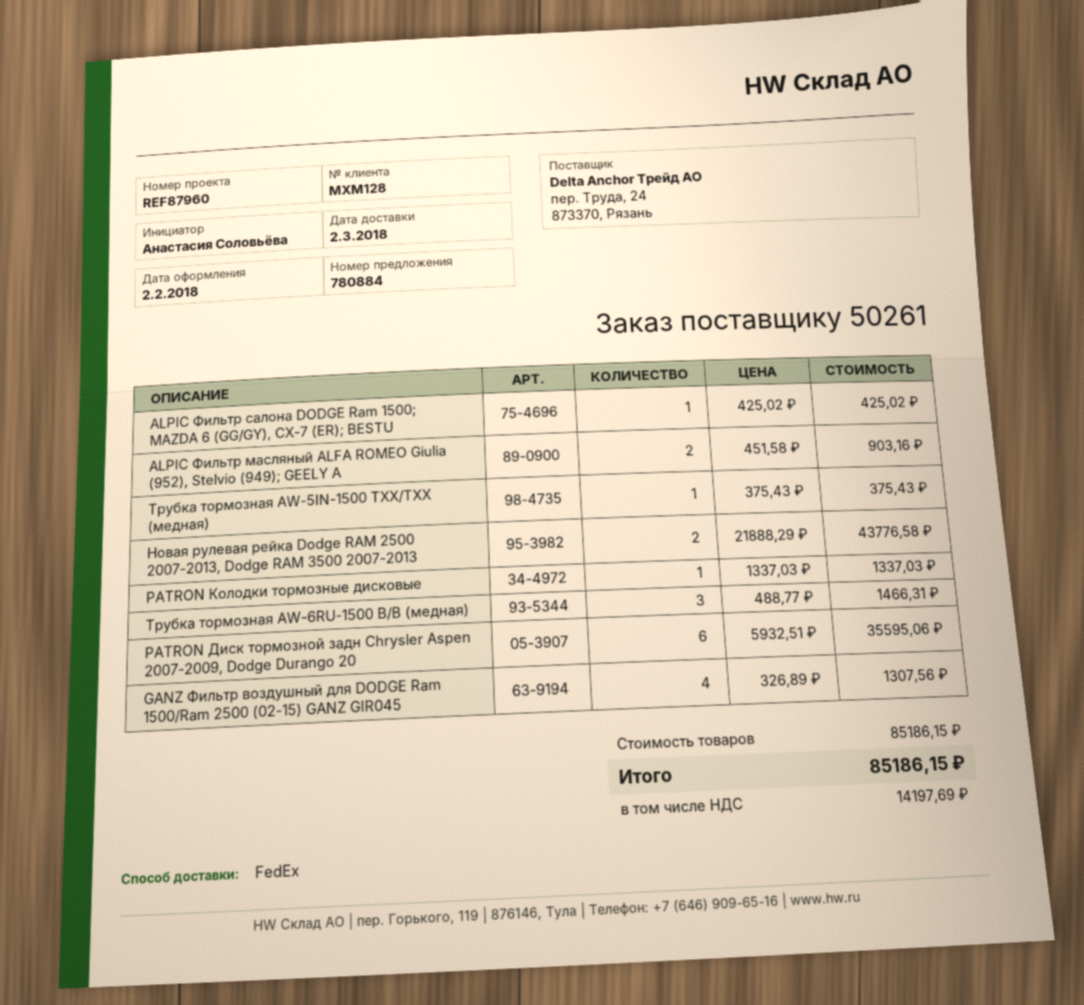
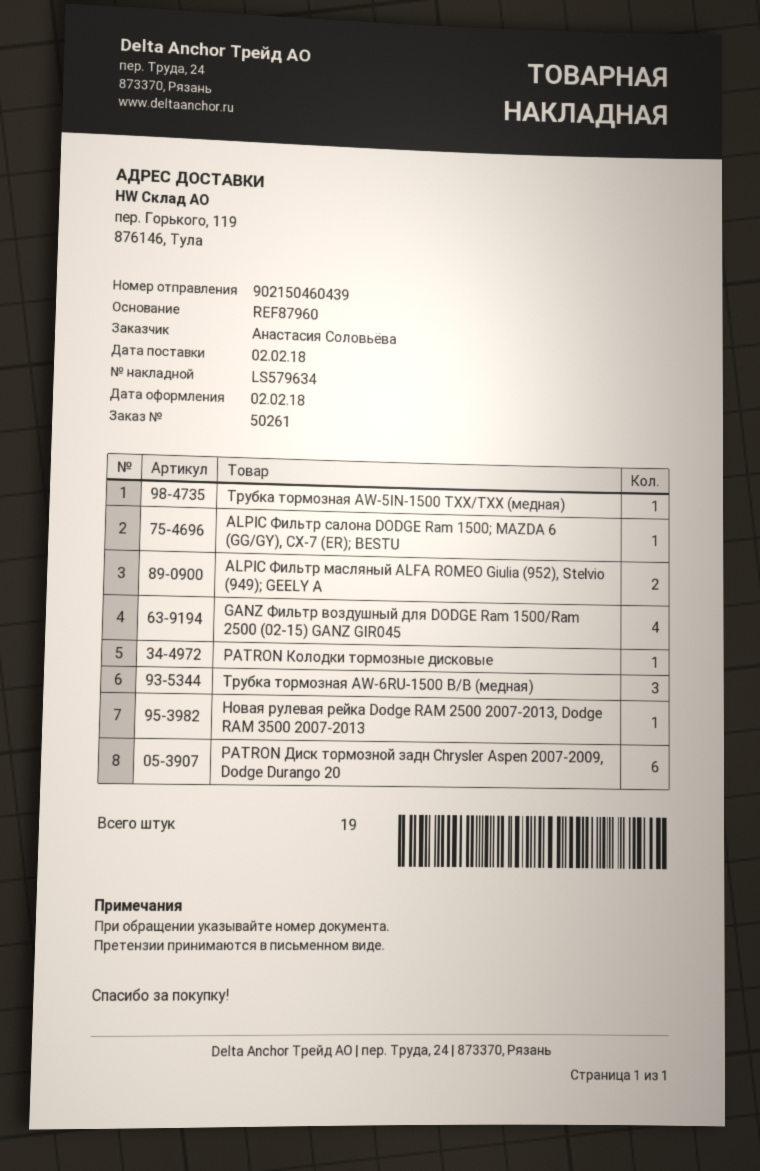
delivery date: 2018-03-02 -> 2018-02-02
Новая рулевая рейка Dodge RAM 2500 2007-2013, Dodge RAM 3500 2007-2013: 2 -> 1

